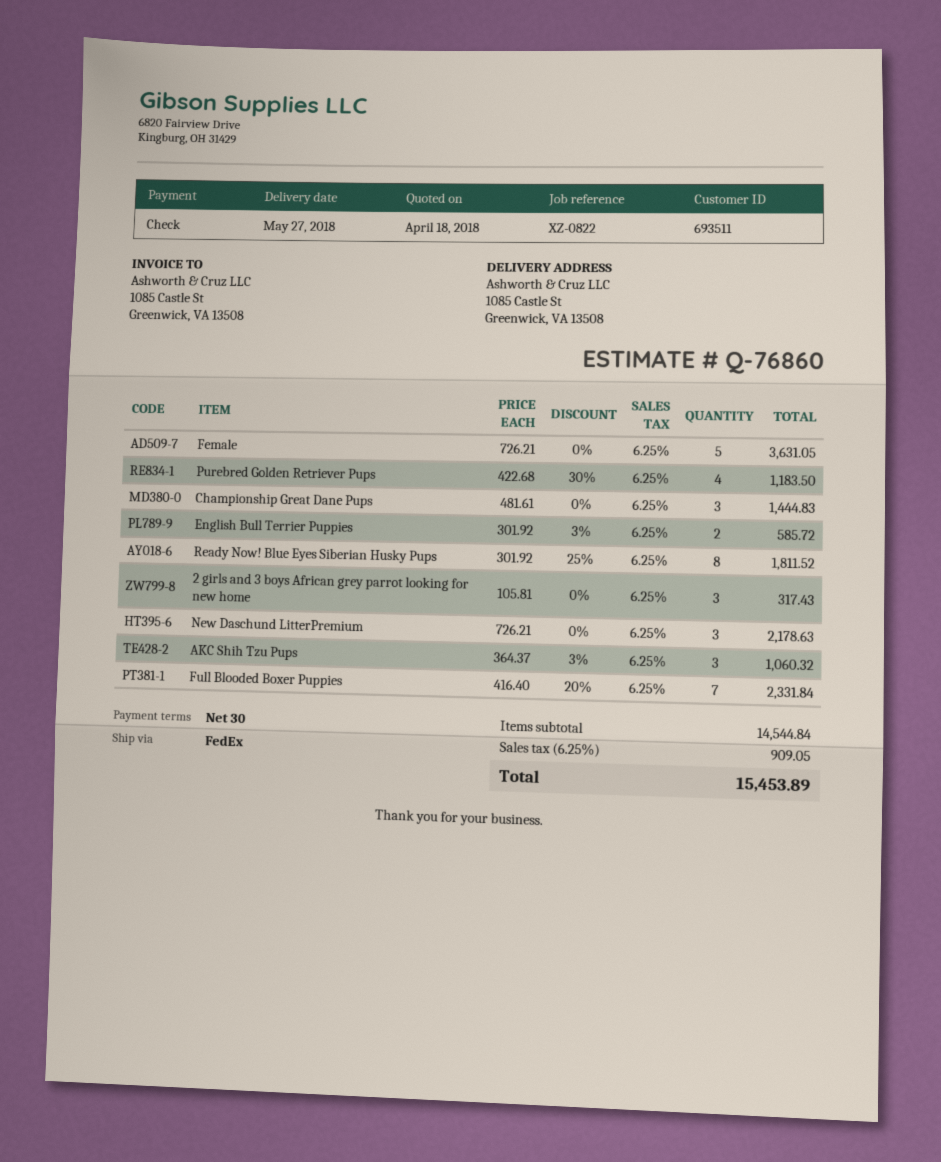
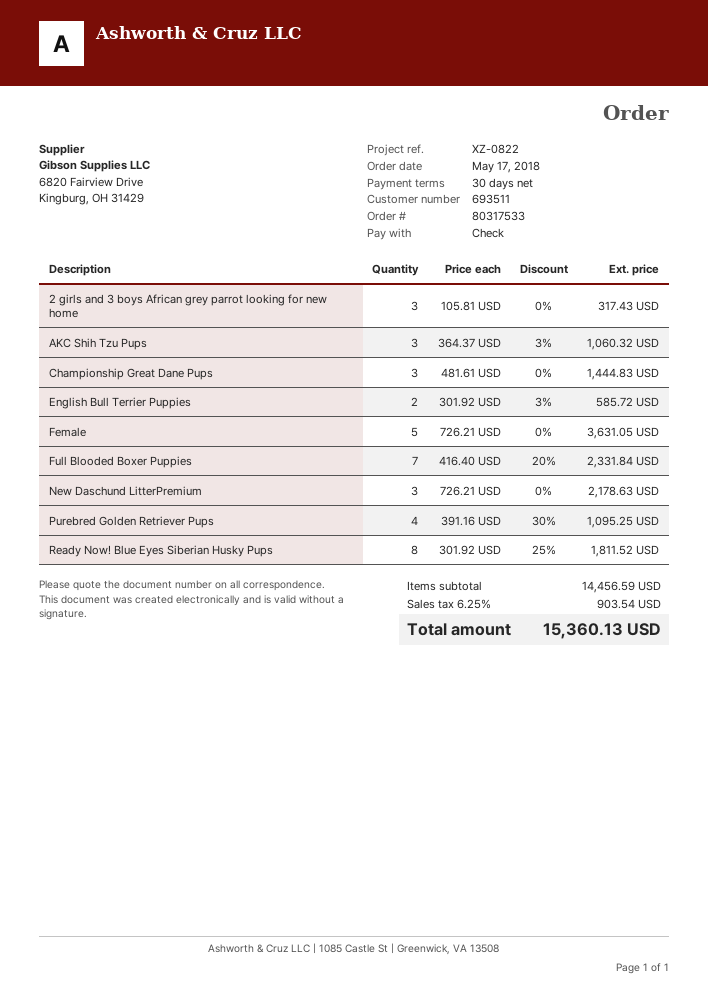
Purebred Golden Retriever Pups: 4 x 422.68 - 30% = 1183.50 -> 4 x 391.16 - 30% = 1095.25
subtotal: 14544.84 -> 14456.59
tax: 6.25% = 909.05 -> 6.25% = 903.54
total: 15453.89 -> 15360.13

